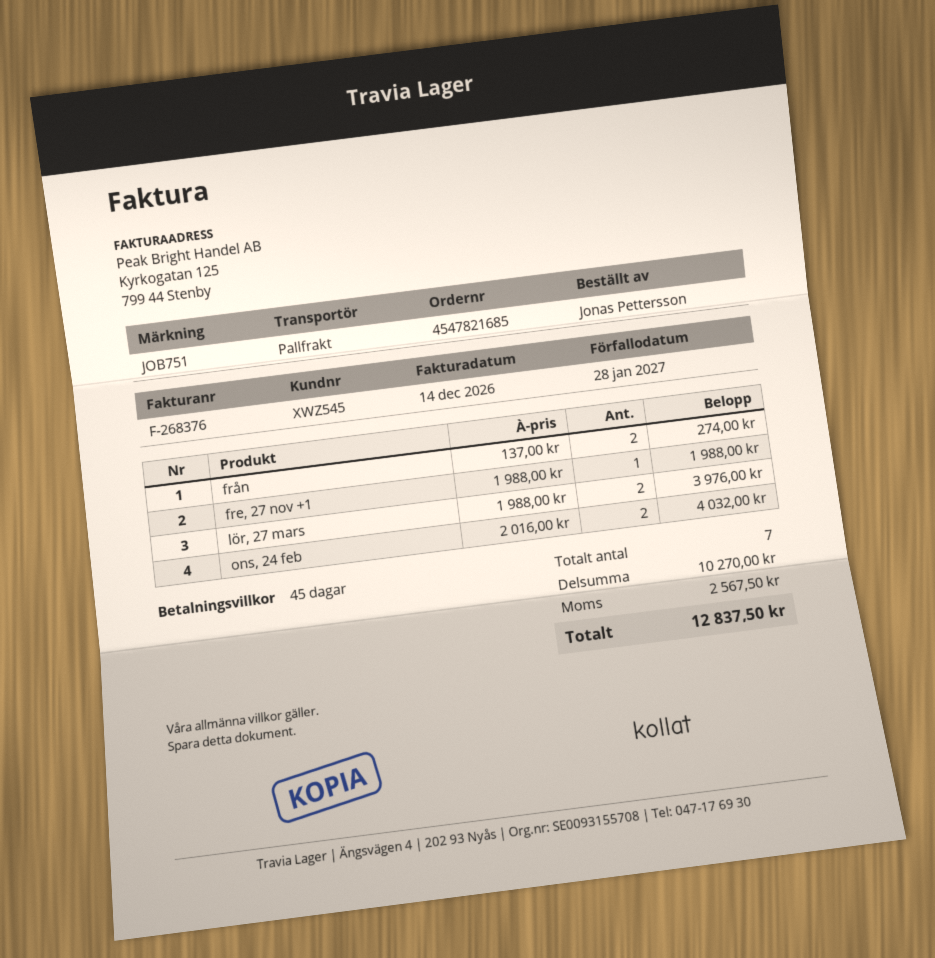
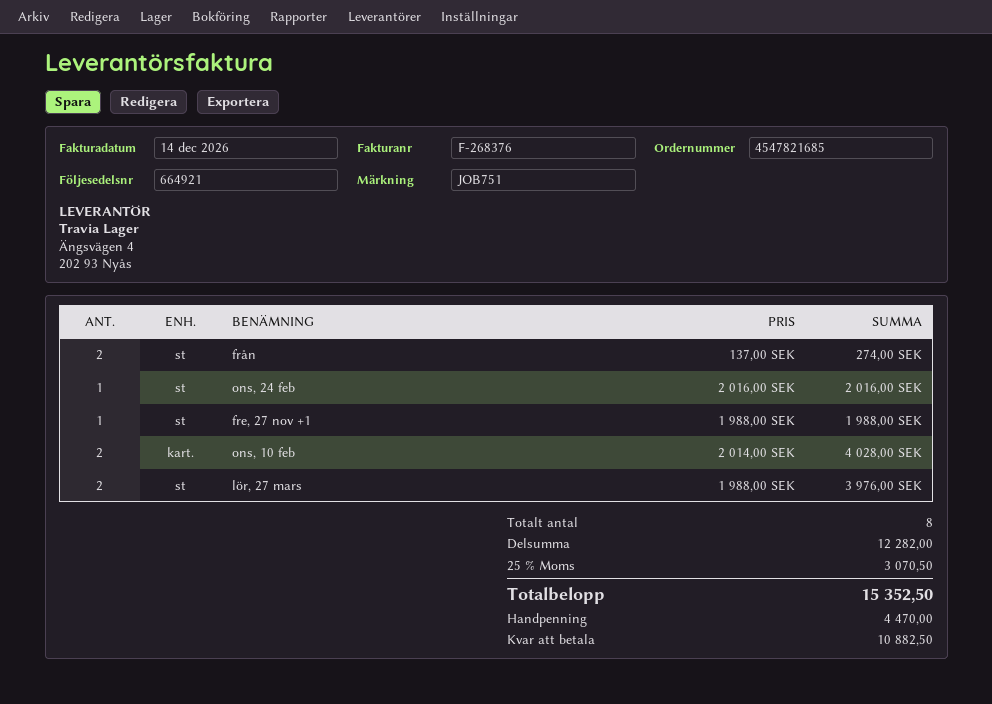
ons, 24 feb: 2 x 2016.00 = 4032.00 -> 1 x 2016.00 = 2016.00
ons, 10 feb: none -> 2 x 2014.00 = 4028.00
total quantity: 7 -> 8
subtotal: 10270.00 -> 12282.00
tax: 2567.50 -> 3070.50
total: 12837.50 -> 15352.50

